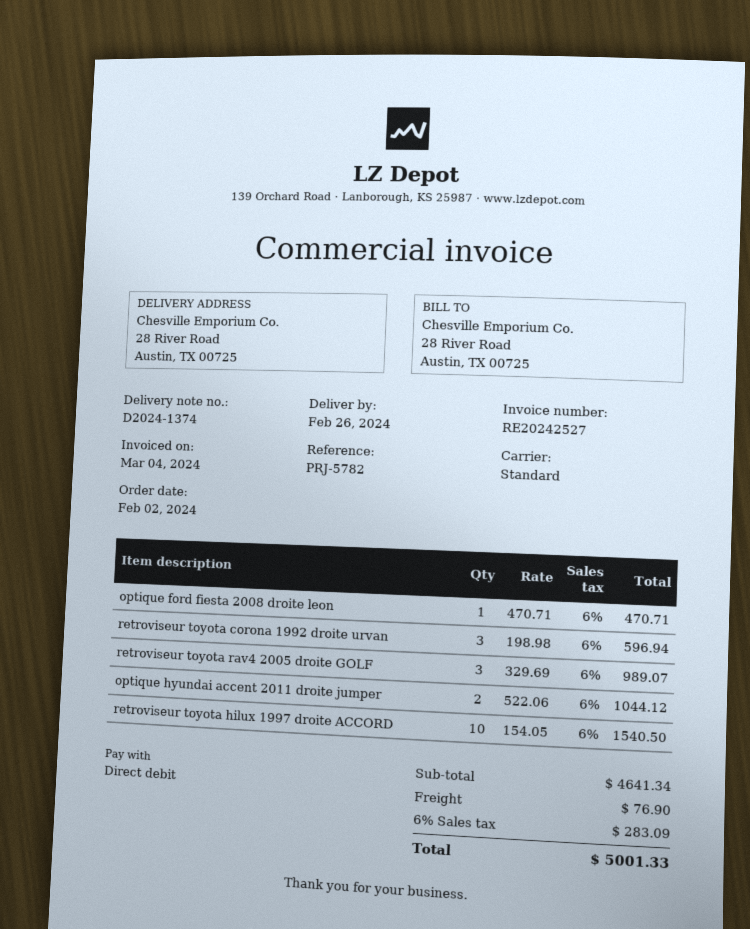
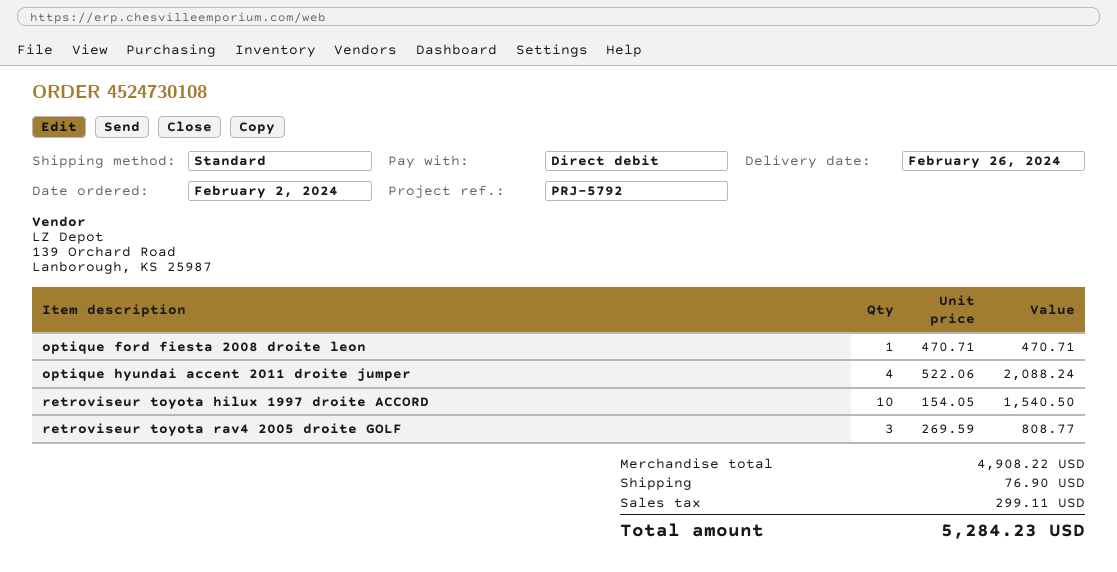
reference: PRJ-5782 -> PRJ-5792
retroviseur toyota corona 1992 droite urvan: 3 x 198.98 = 596.94 -> none
retroviseur toyota rav4 2005 droite GOLF: 3 x 329.69 = 989.07 -> 3 x 269.59 = 808.77
optique hyundai accent 2011 droite jumper: 2 x 522.06 = 1044.12 -> 4 x 522.06 = 2088.24
subtotal: 4641.34 -> 4908.22
tax: 283.09 -> 299.11
total: 5001.33 -> 5284.23

